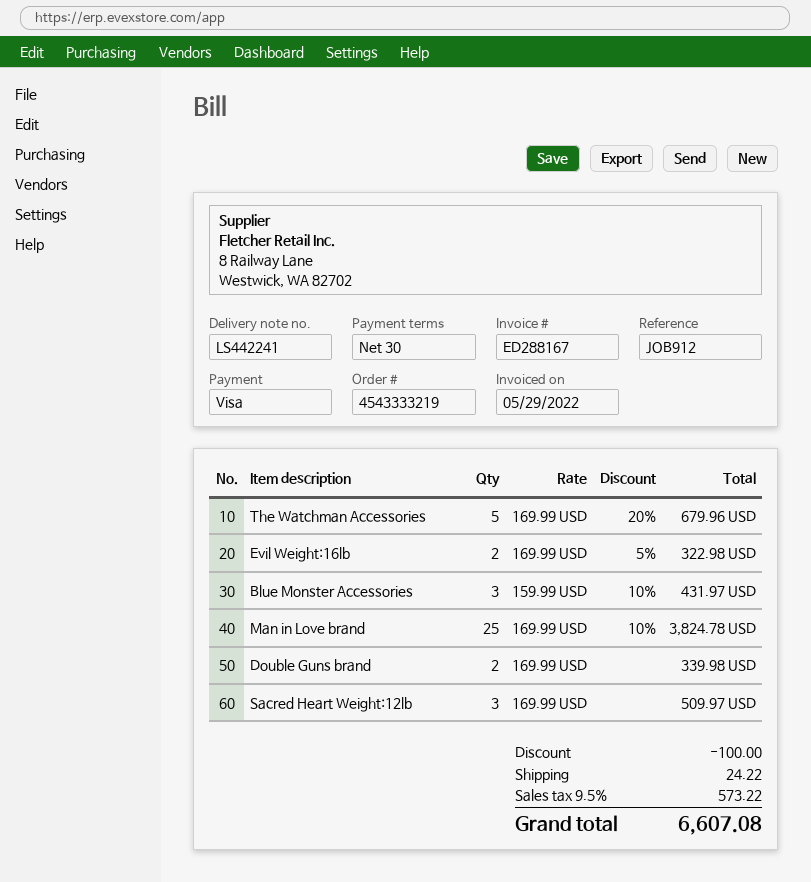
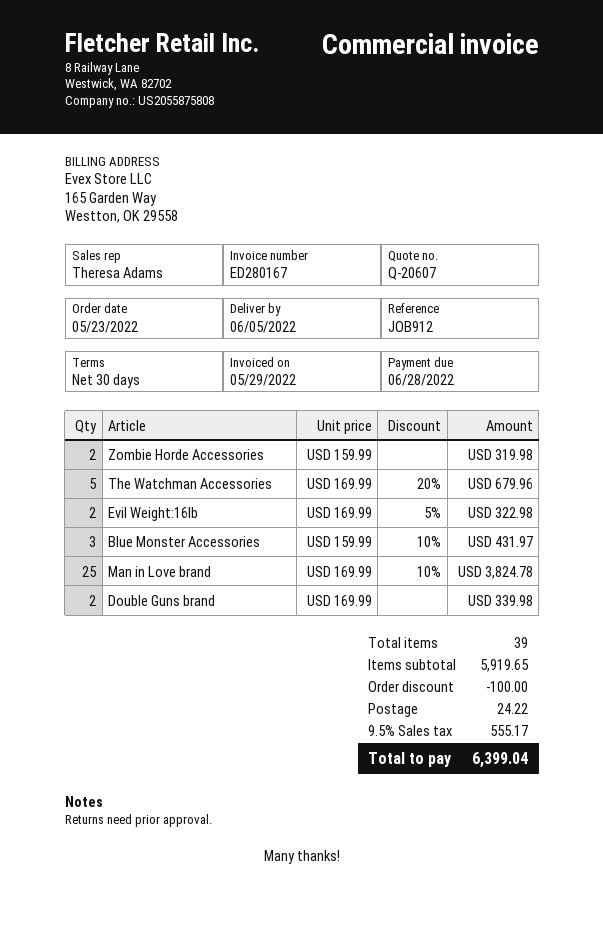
invoice number: ED288167 -> ED280167
Sacred Heart Weight:12lb: 3 x 169.99 = 509.97 -> none
Zombie Horde Accessories: none -> 2 x 159.99 = 319.98
tax: 9.5% = 573.22 -> 9.5% = 555.17
total: 6607.08 -> 6399.04

